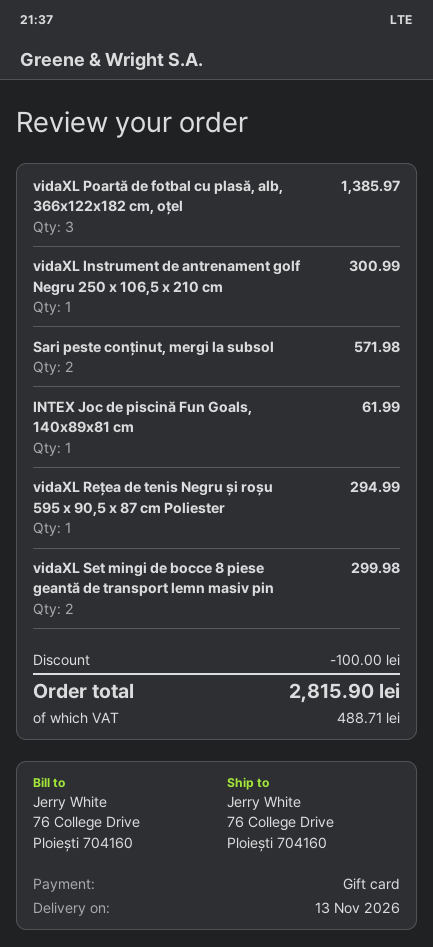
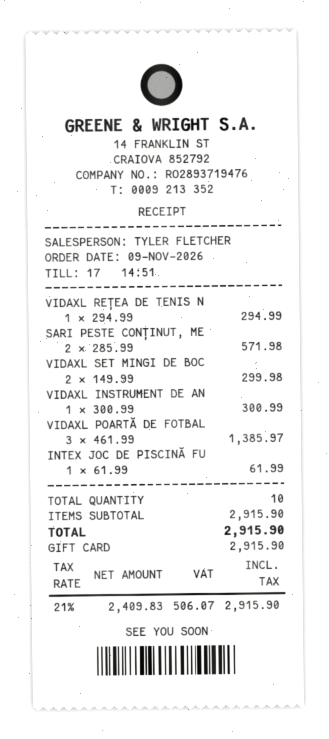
discount: 100.00 -> none
tax: 488.71 -> 506.07
total: 2815.90 -> 2915.90

